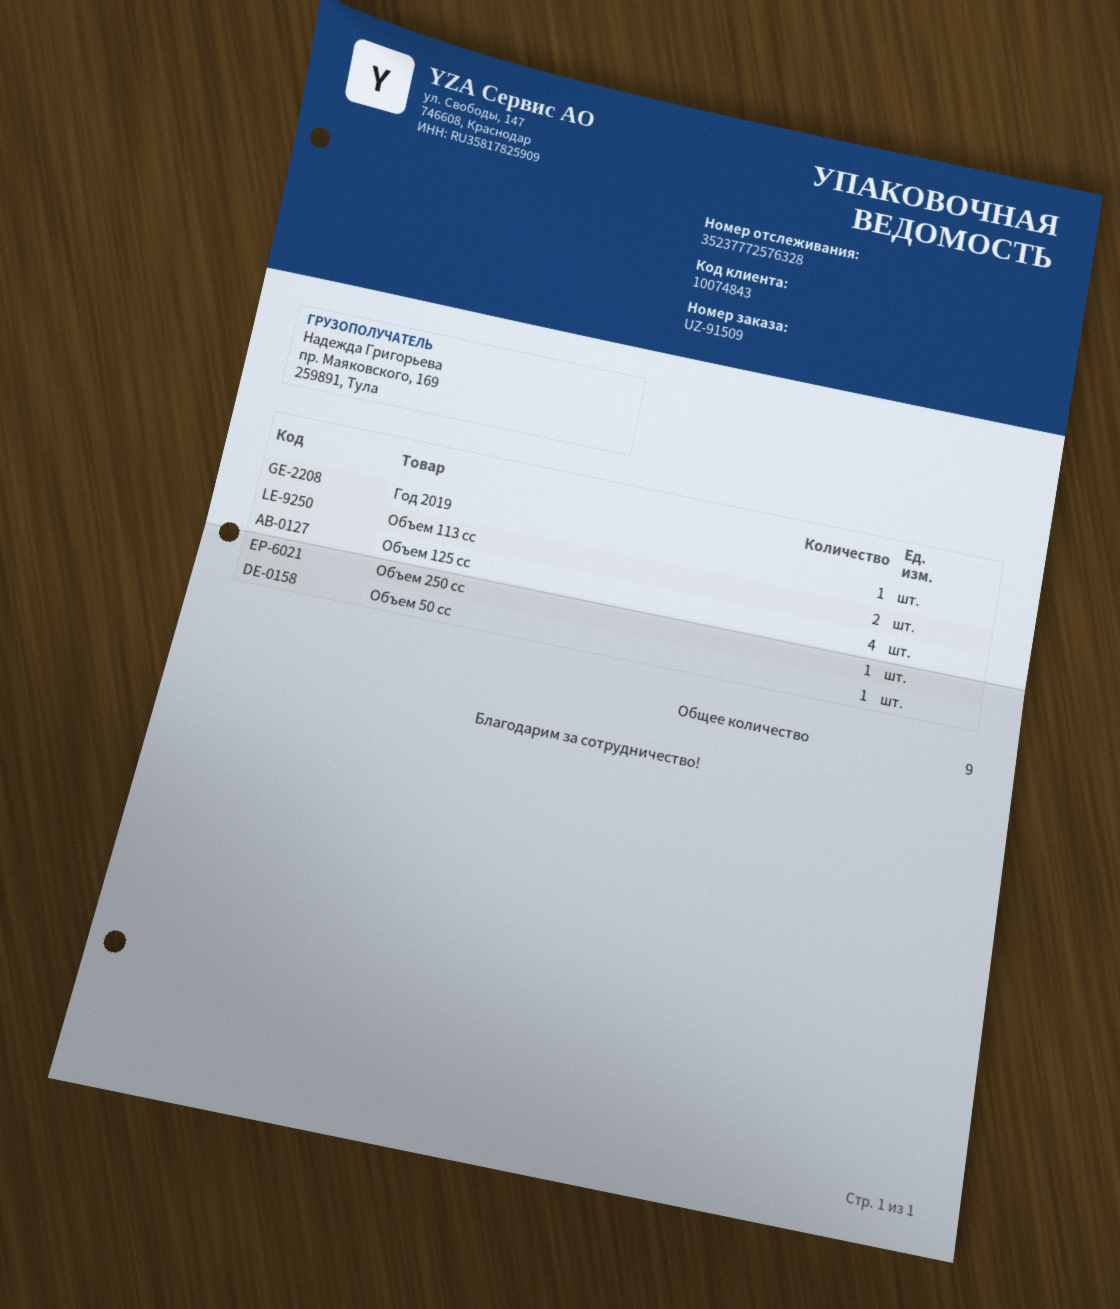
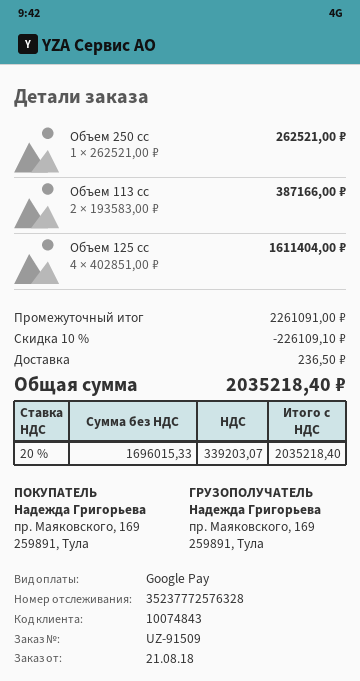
Год 2019: 1 -> none
Объем 50 сс: 1 -> none

